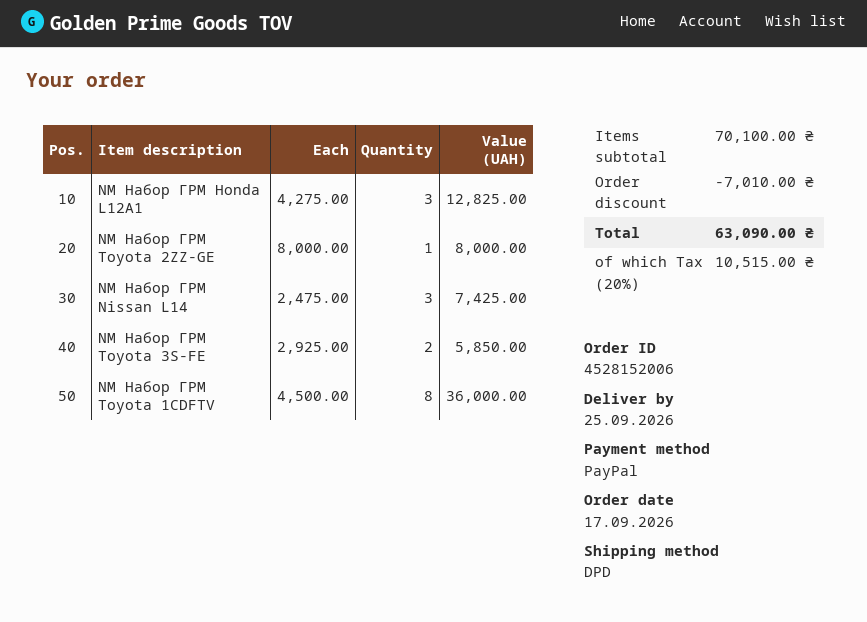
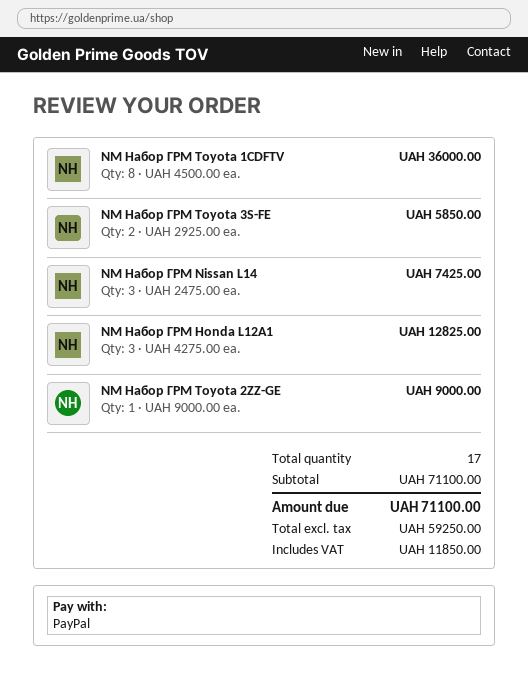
NM Набор ГРМ Toyota 2ZZ-GE: 1 x 8000.00 = 8000.00 -> 1 x 9000.00 = 9000.00
subtotal: 70100.00 -> 71100.00
discount: 7010.00 -> none
tax: 10515.00 -> 11850.00
total: 63090.00 -> 71100.00

